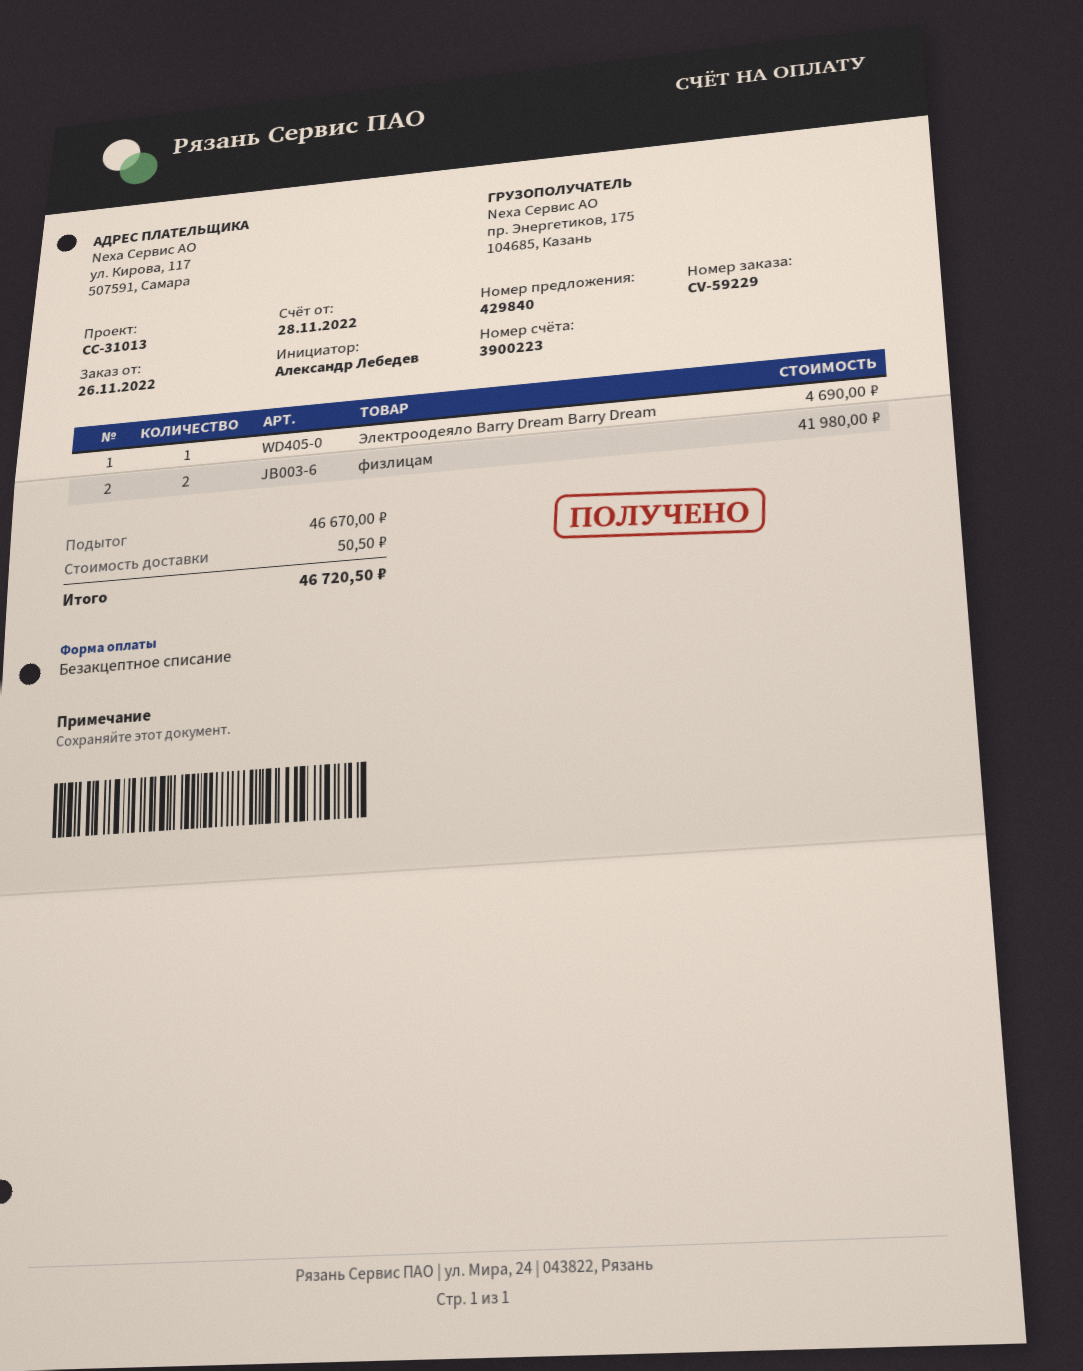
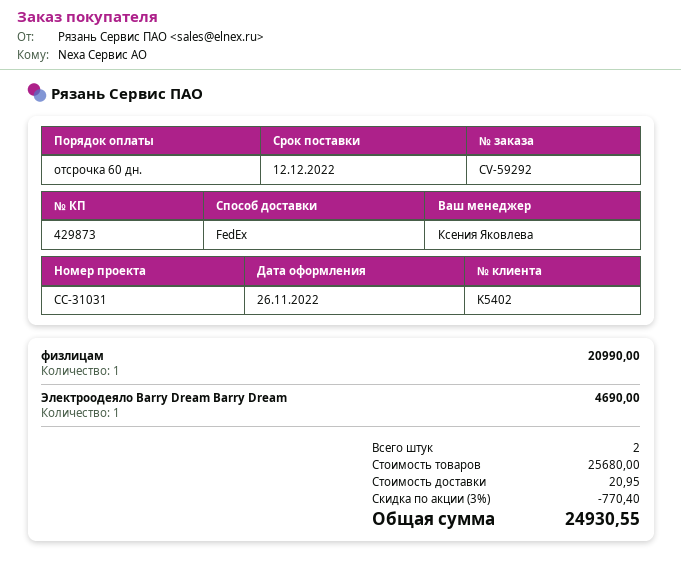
quote number: 429840 -> 429873
order number: CV-59229 -> CV-59292
reference: CC-31013 -> CC-31031
физлицам: 2 for 41980.00 -> 1 for 20990.00
subtotal: 46670.00 -> 25680.00
discount: none -> 3% = 770.40
shipping: 50.50 -> 20.95
total: 46720.50 -> 24930.55

